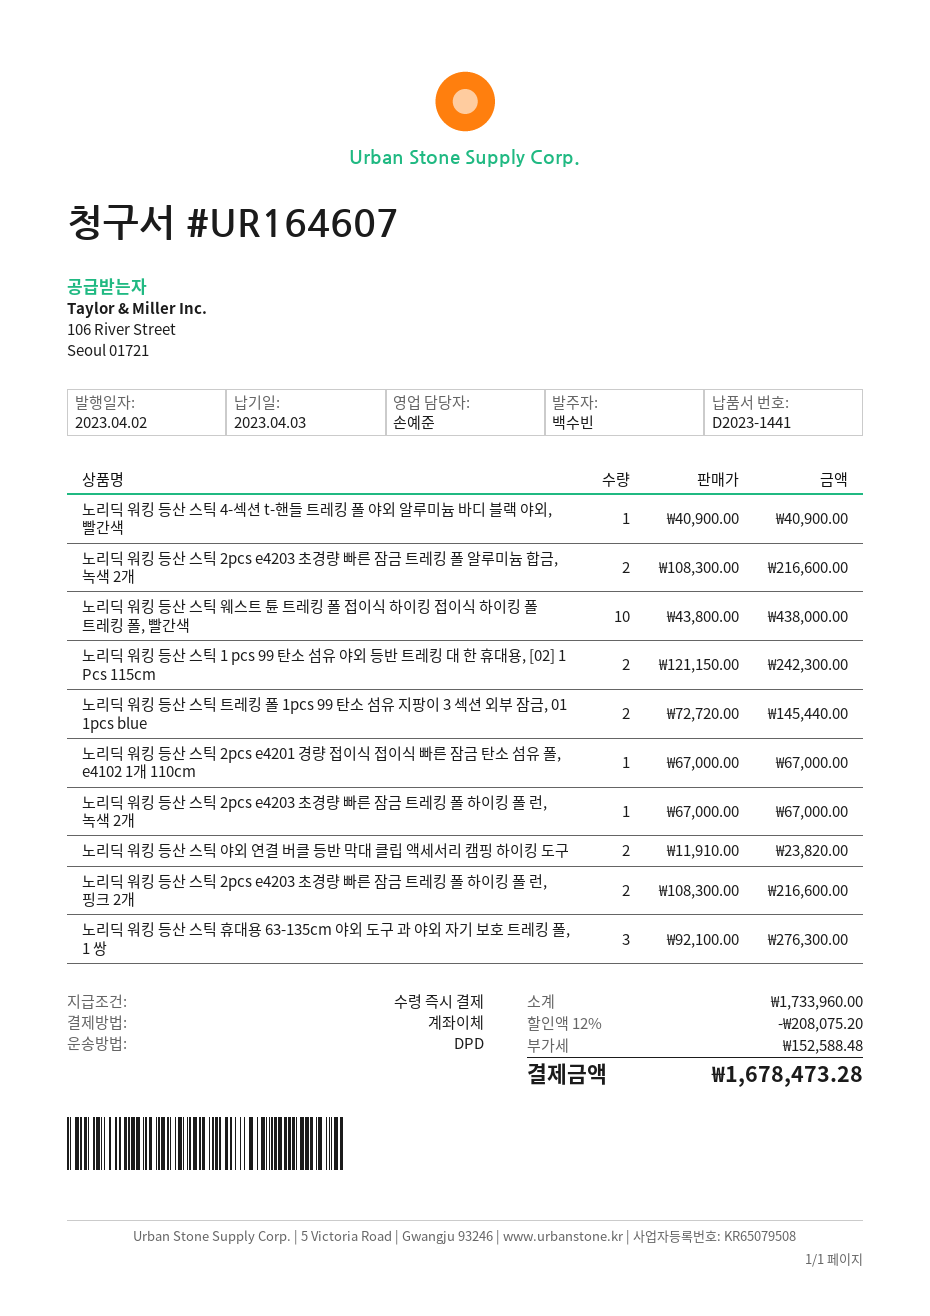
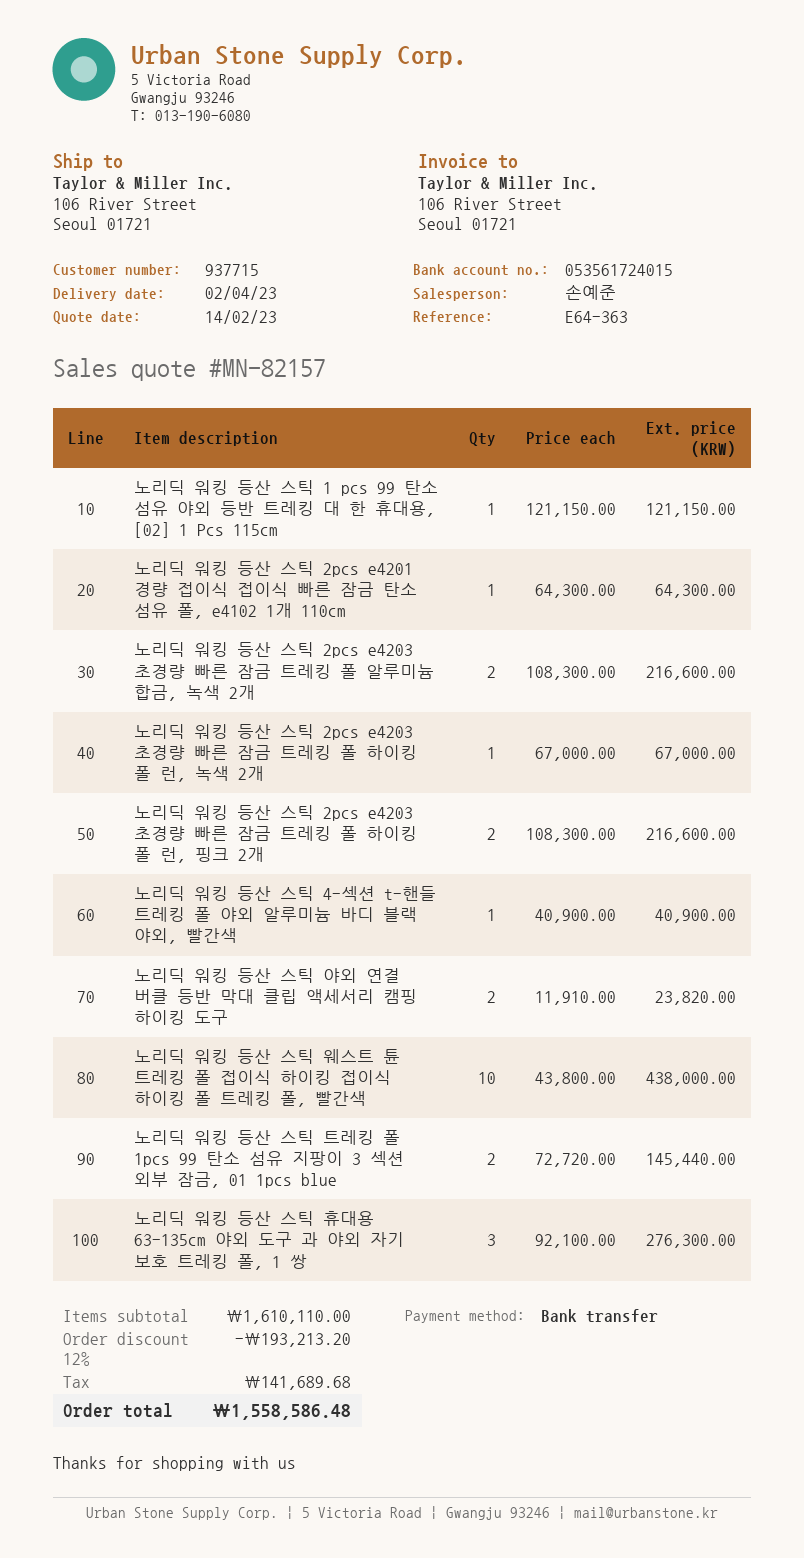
delivery date: 2023-04-03 -> 2023-04-02
노리딕 워킹 등산 스틱 1 pcs 99 탄소 섬유 야외 등반 트레킹 대 한 휴대용, [02] 1 Pcs 115cm: 2 x 121150.00 = 242300.00 -> 1 x 121150.00 = 121150.00
노리딕 워킹 등산 스틱 2pcs e4201 경량 접이식 접이식 빠른 잠금 탄소 섬유 폴, e4102 1개 110cm: 1 x 67000.00 = 67000.00 -> 1 x 64300.00 = 64300.00
subtotal: 1733960.00 -> 1610110.00
discount: 12% = 208075.20 -> 12% = 193213.20
tax: 152588.48 -> 141689.68
total: 1678473.28 -> 1558586.48

